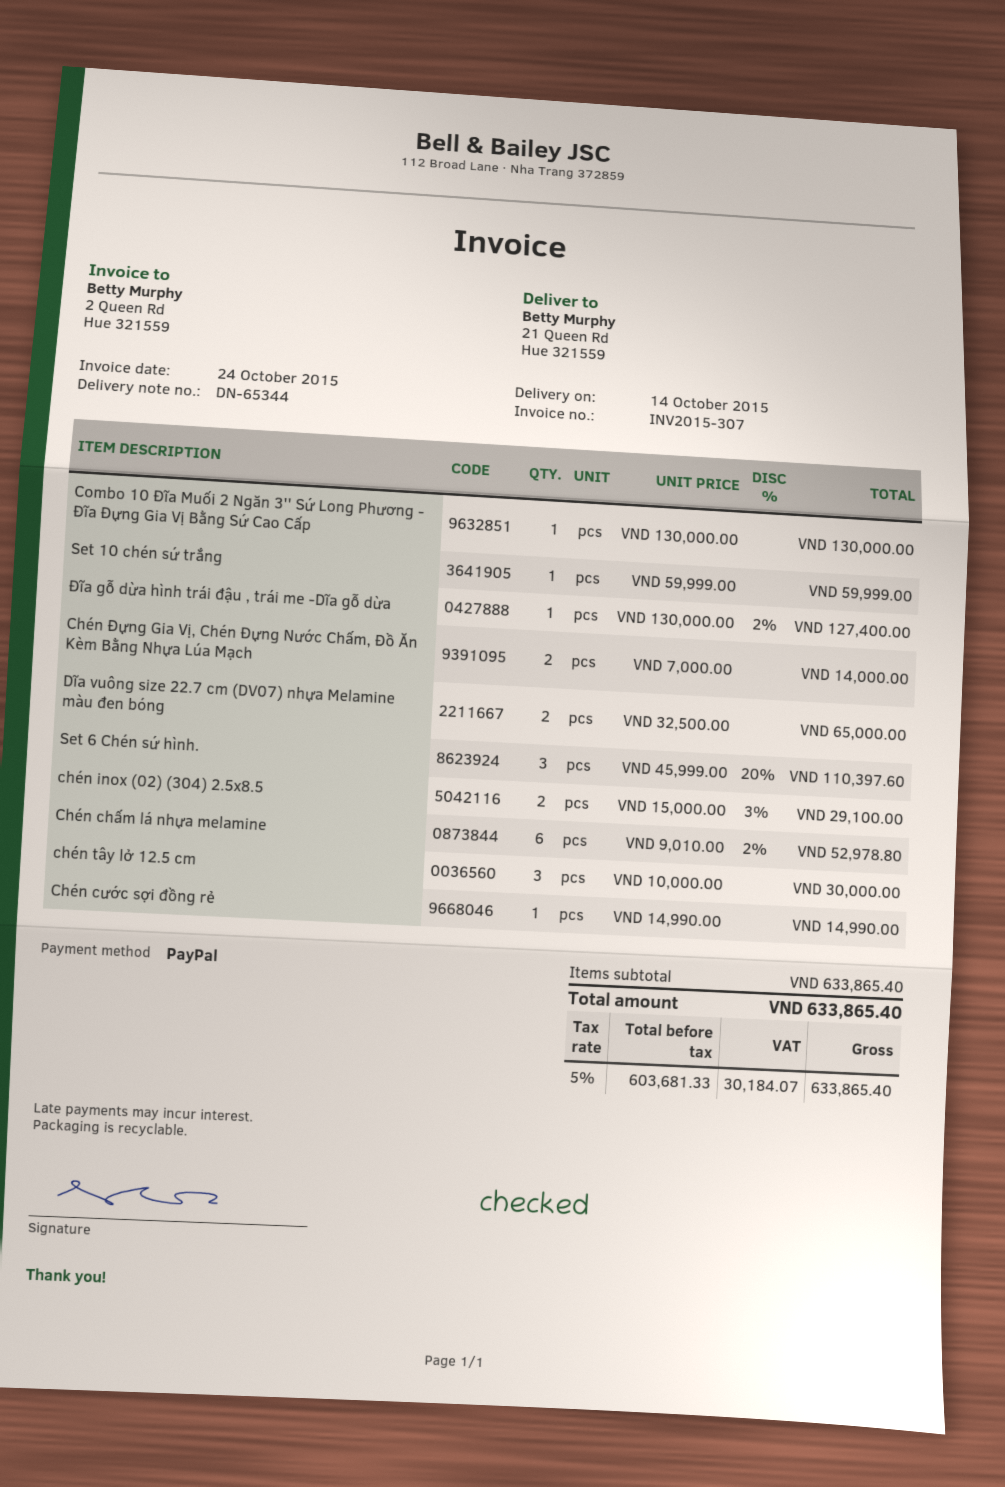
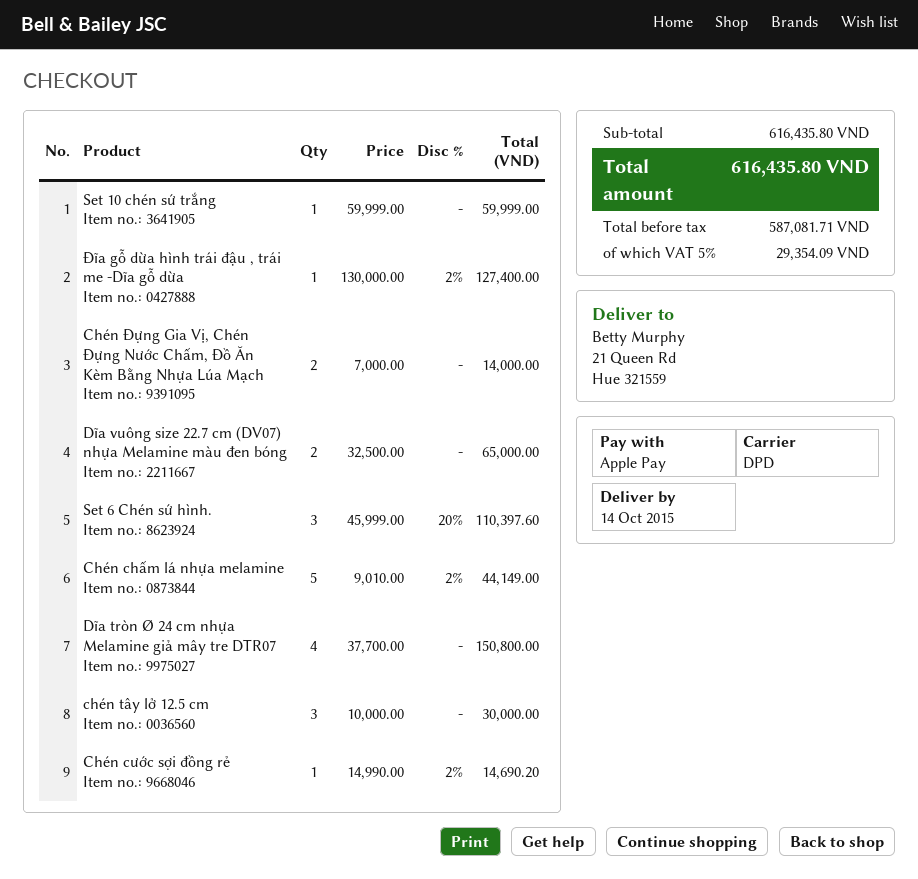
payment method: PayPal -> Apple Pay
Combo 10 Đĩa Muối 2 Ngăn 3'' Sứ Long Phương - Đĩa Đựng Gia Vị Bằng Sứ Cao Cấp: 1 x 130000.00 = 130000.00 -> none
chén inox (02) (304) 2.5x8.5: 2 x 15000.00 - 3% = 29100.00 -> none
Chén chấm lá nhựa melamine: 6 x 9010.00 - 2% = 52978.80 -> 5 x 9010.00 - 2% = 44149.00
Chén cước sợi đồng rẻ: 1 x 14990.00 = 14990.00 -> 1 x 14990.00 - 2% = 14690.20
Dĩa tròn Ø 24 cm nhựa Melamine giả mây tre DTR07: none -> 4 x 37700.00 = 150800.00
subtotal: 633865.40 -> 616435.80
net: 603681.33 -> 587081.71
tax: 5% = 30184.07 -> 5% = 29354.09
total: 633865.40 -> 616435.80

